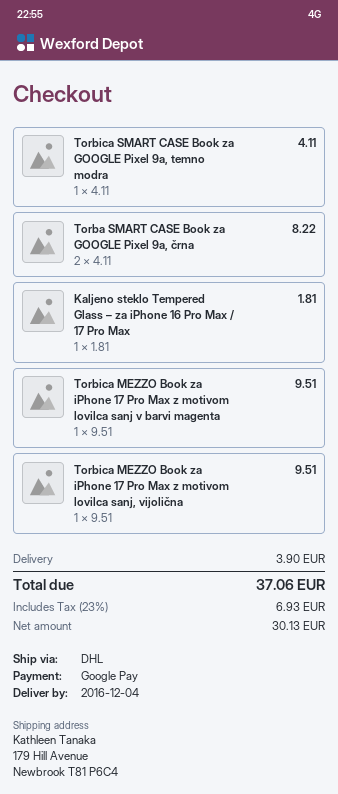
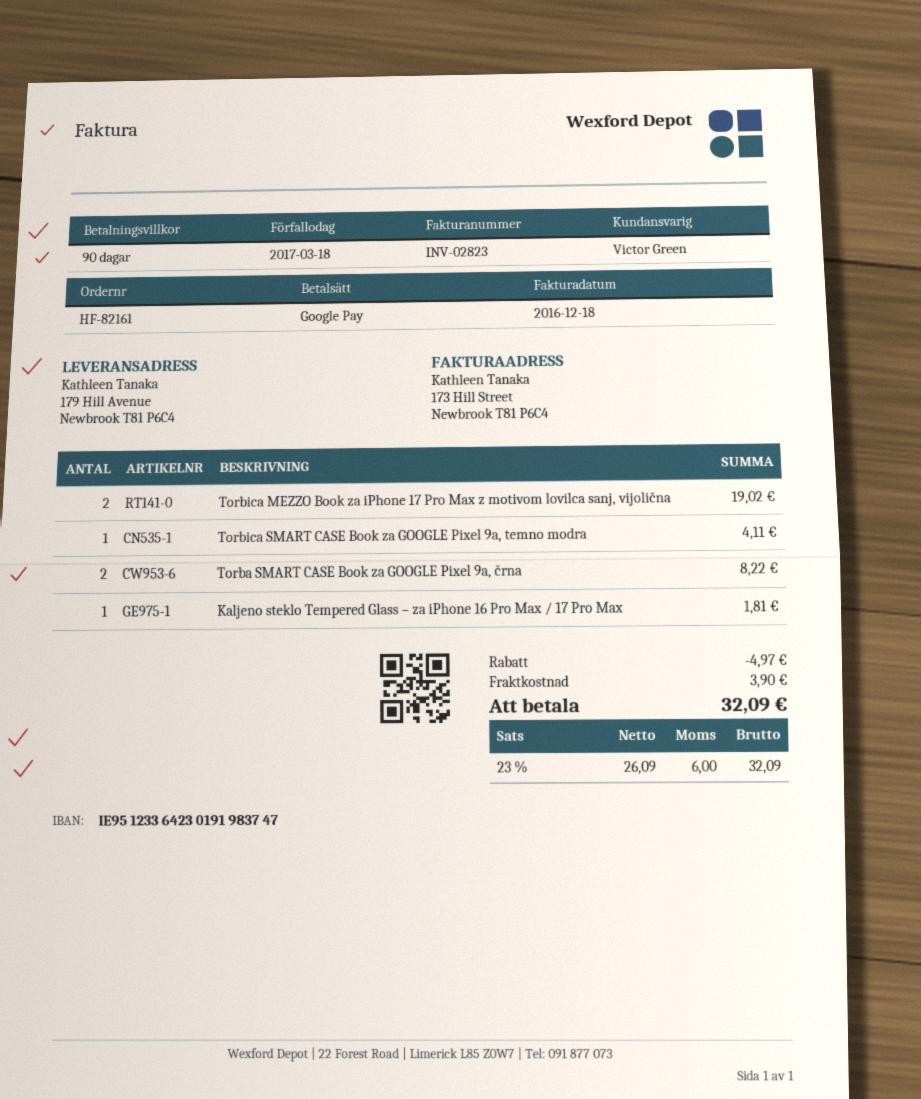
Torbica MEZZO Book za iPhone 17 Pro Max z motivom lovilca sanj v barvi magenta: 1 for 9.51 -> none
Torbica MEZZO Book za iPhone 17 Pro Max z motivom lovilca sanj, vijolična: 1 for 9.51 -> 2 for 19.02
discount: none -> 4.97
net: 30.13 -> 26.09
tax: 23% = 6.93 -> 23% = 6.00
total: 37.06 -> 32.09

